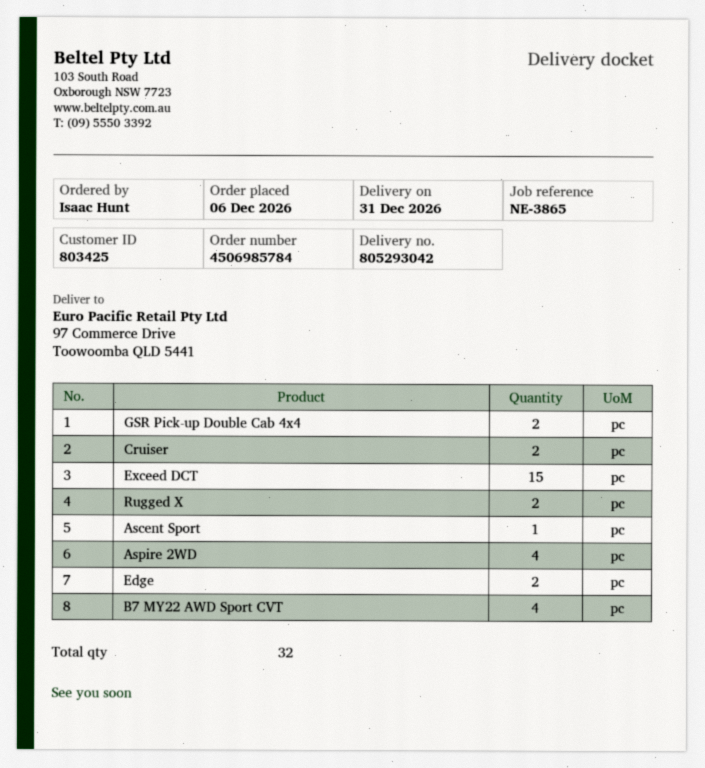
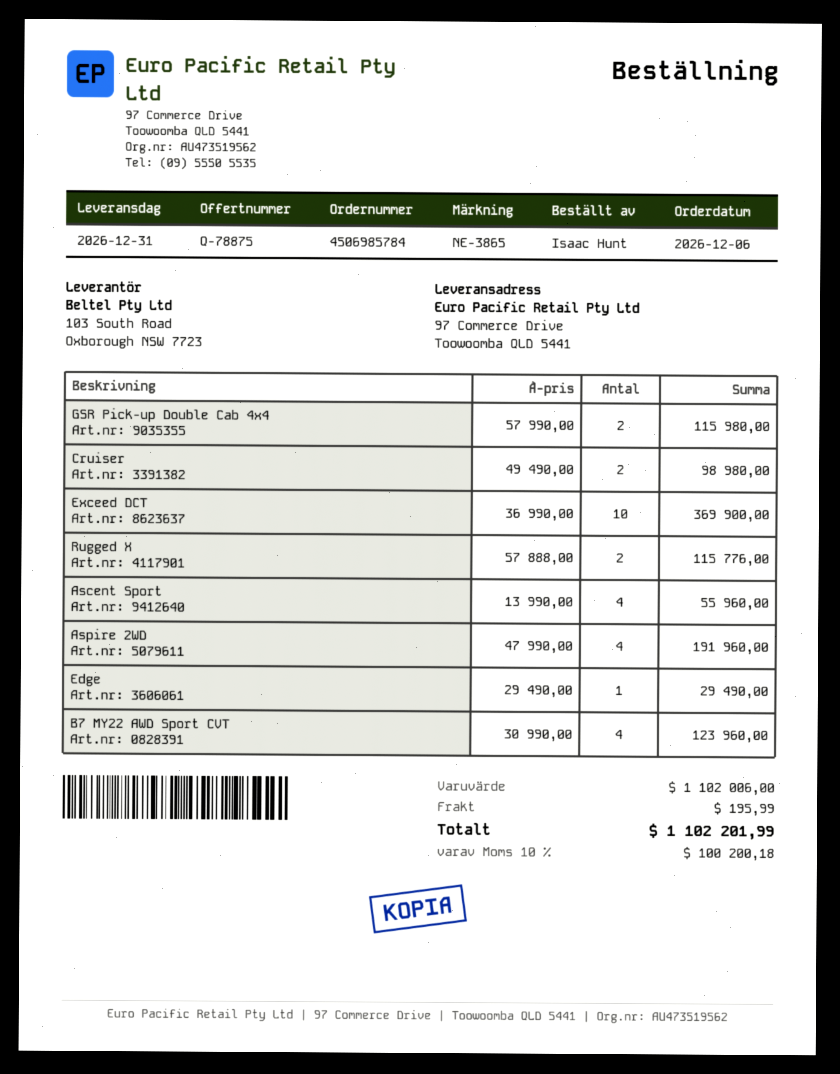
Exceed DCT: 15 -> 10
Ascent Sport: 1 -> 4
Edge: 2 -> 1

